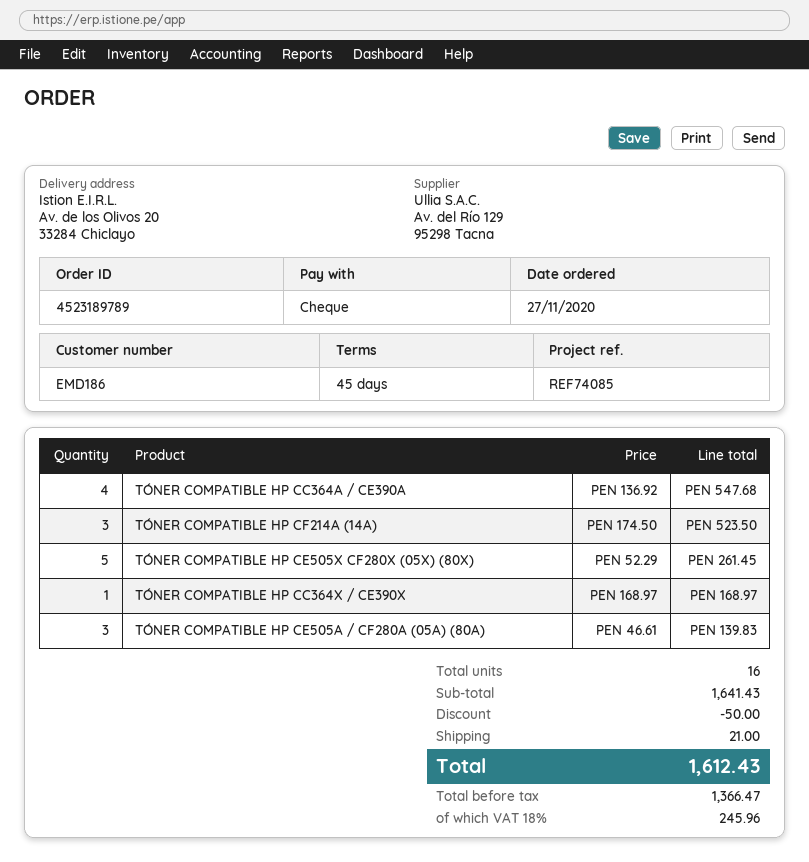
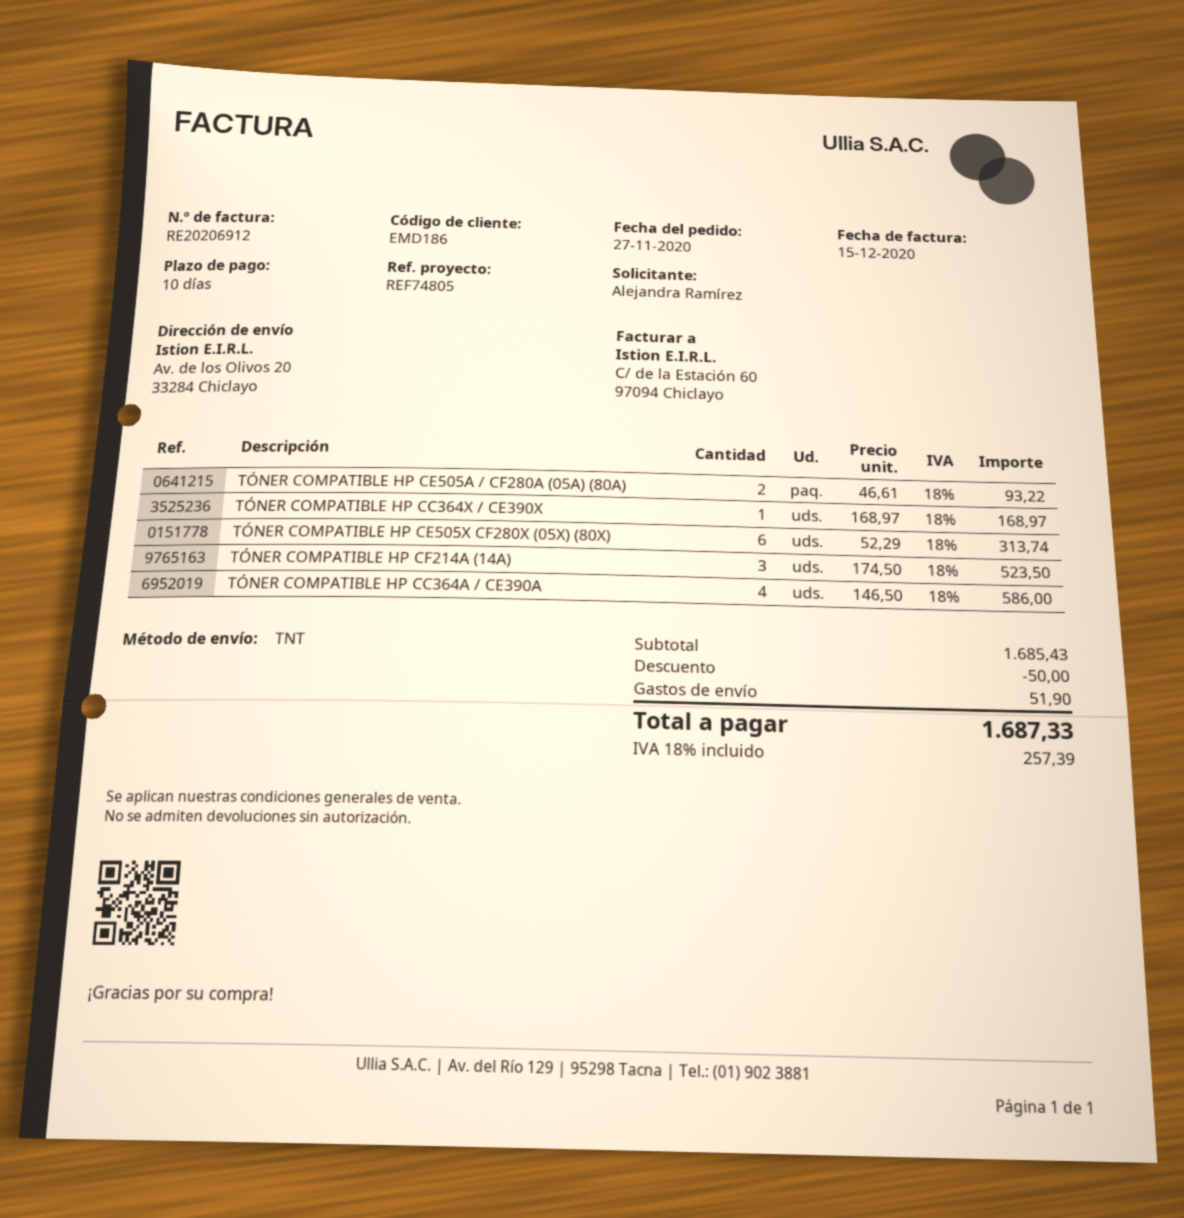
payment terms: 45 days -> 10 days
reference: REF74085 -> REF74805
TÓNER COMPATIBLE HP CC364A / CE390A: 4 x 136.92 = 547.68 -> 4 x 146.50 = 586.00
TÓNER COMPATIBLE HP CE505X CF280X (05X) (80X): 5 x 52.29 = 261.45 -> 6 x 52.29 = 313.74
TÓNER COMPATIBLE HP CE505A / CF280A (05A) (80A): 3 x 46.61 = 139.83 -> 2 x 46.61 = 93.22
subtotal: 1641.43 -> 1685.43
shipping: 21.00 -> 51.90
tax: 18% = 245.96 -> 18% = 257.39
total: 1612.43 -> 1687.33

